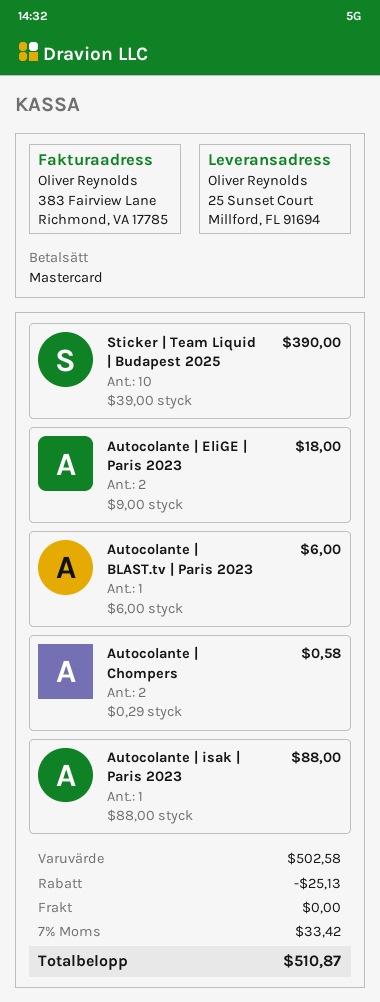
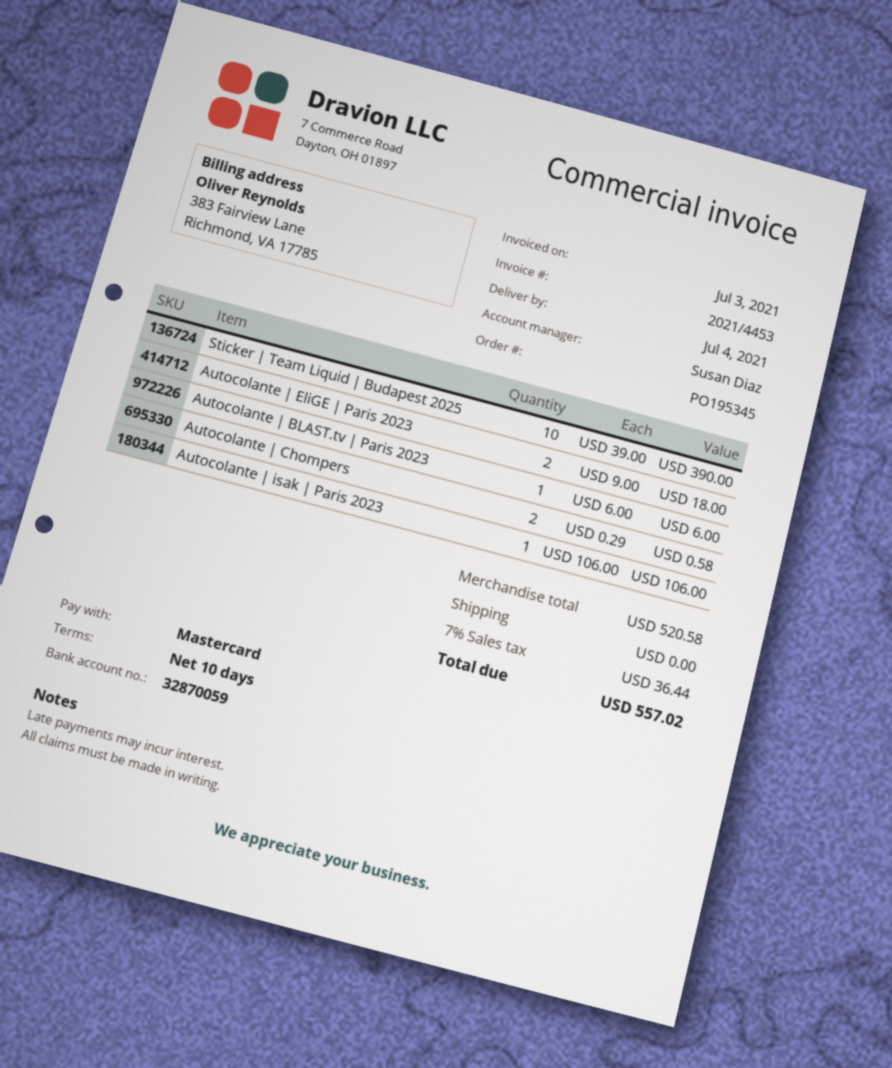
Autocolante | isak | Paris 2023: 1 x 88.00 = 88.00 -> 1 x 106.00 = 106.00
subtotal: 502.58 -> 520.58
discount: 25.13 -> none
tax: 7% = 33.42 -> 7% = 36.44
total: 510.87 -> 557.02

